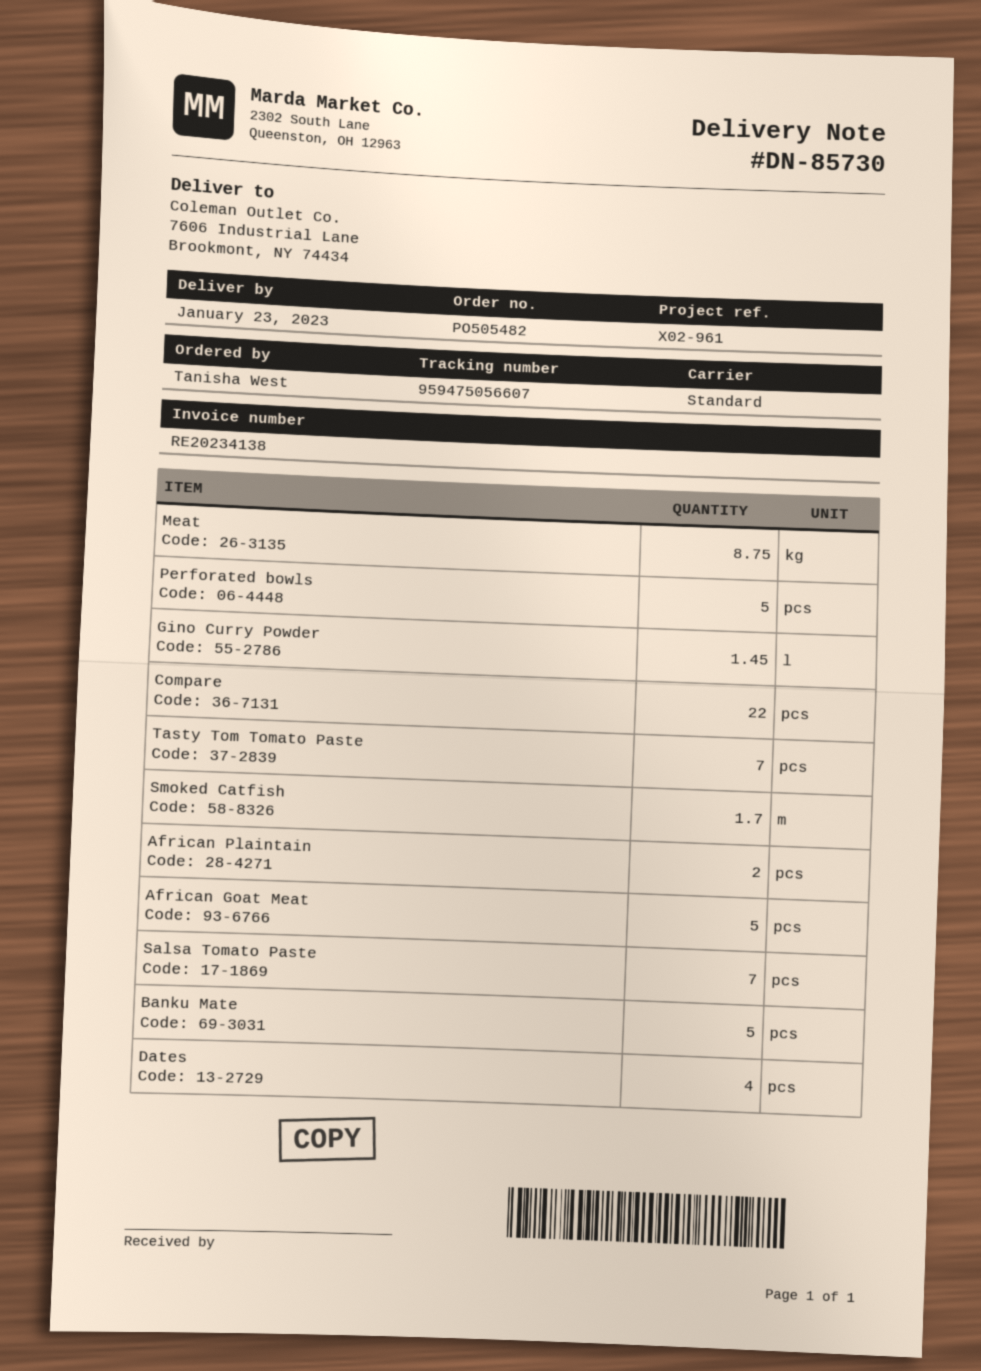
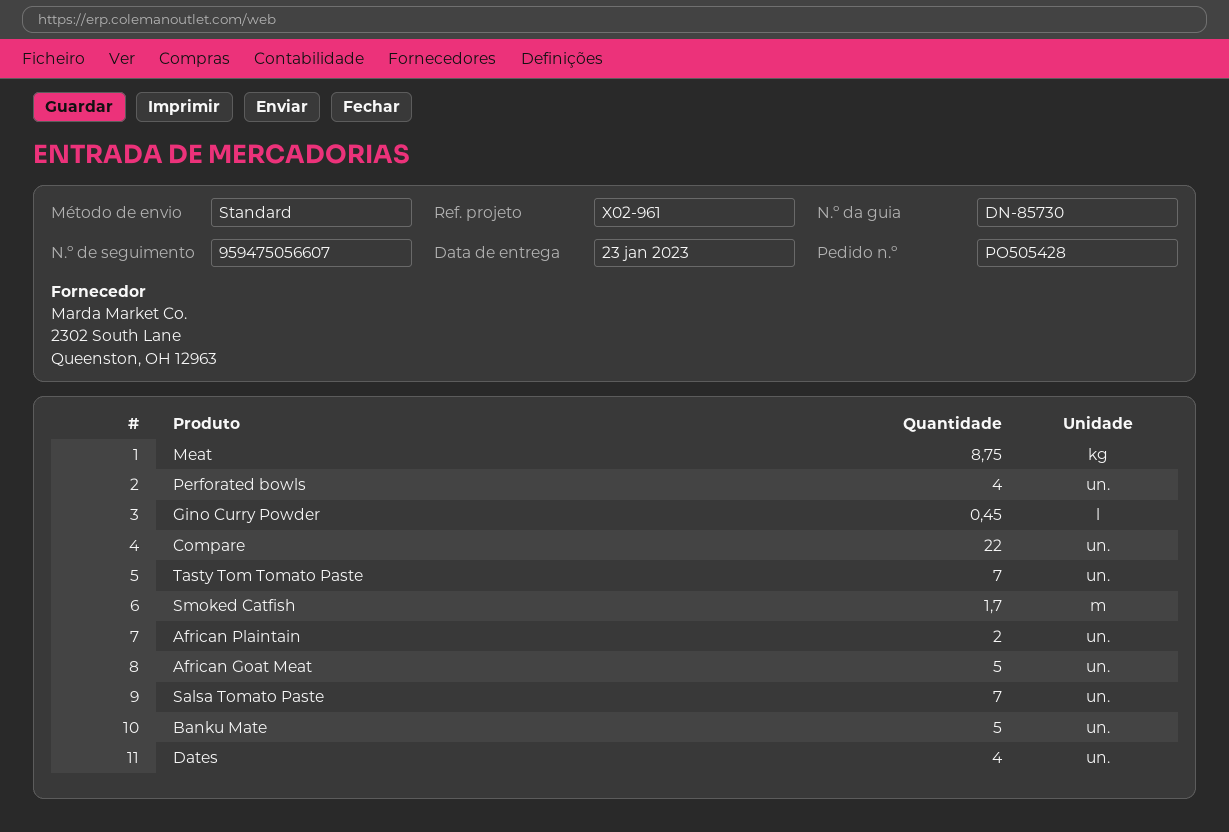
order number: PO505482 -> PO505428
Perforated bowls: 5 -> 4
Gino Curry Powder: 1.45 -> 0.45

